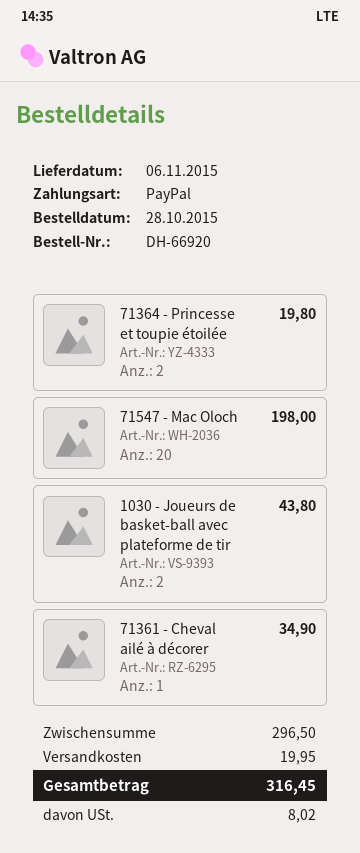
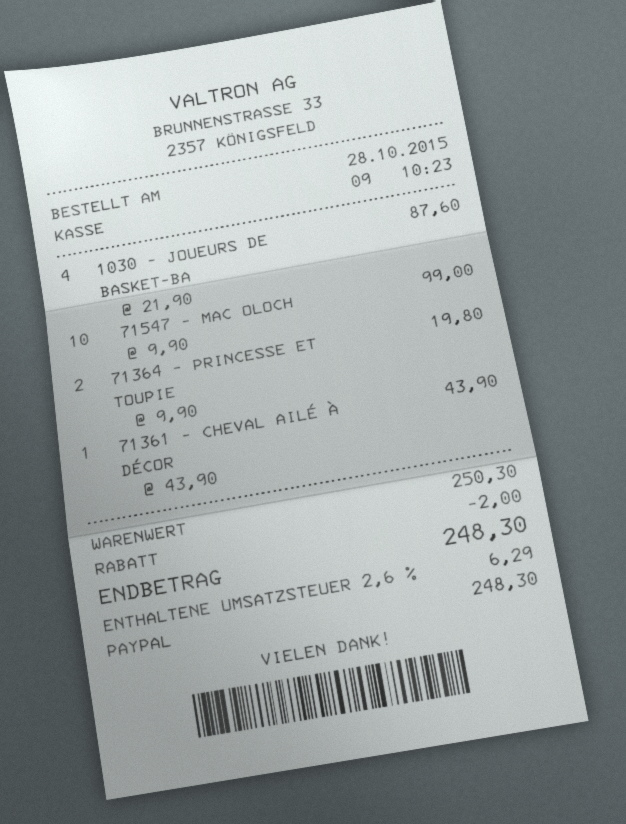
71547 - Mac Oloch: 20 for 198.00 -> 10 for 99.00
1030 - Joueurs de basket-ball avec plateforme de tir: 2 for 43.80 -> 4 for 87.60
71361 - Cheval ailé à décorer: 1 for 34.90 -> 1 for 43.90
subtotal: 296.50 -> 250.30
discount: none -> 2.00
shipping: 19.95 -> none
tax: 8.02 -> 6.29
total: 316.45 -> 248.30

